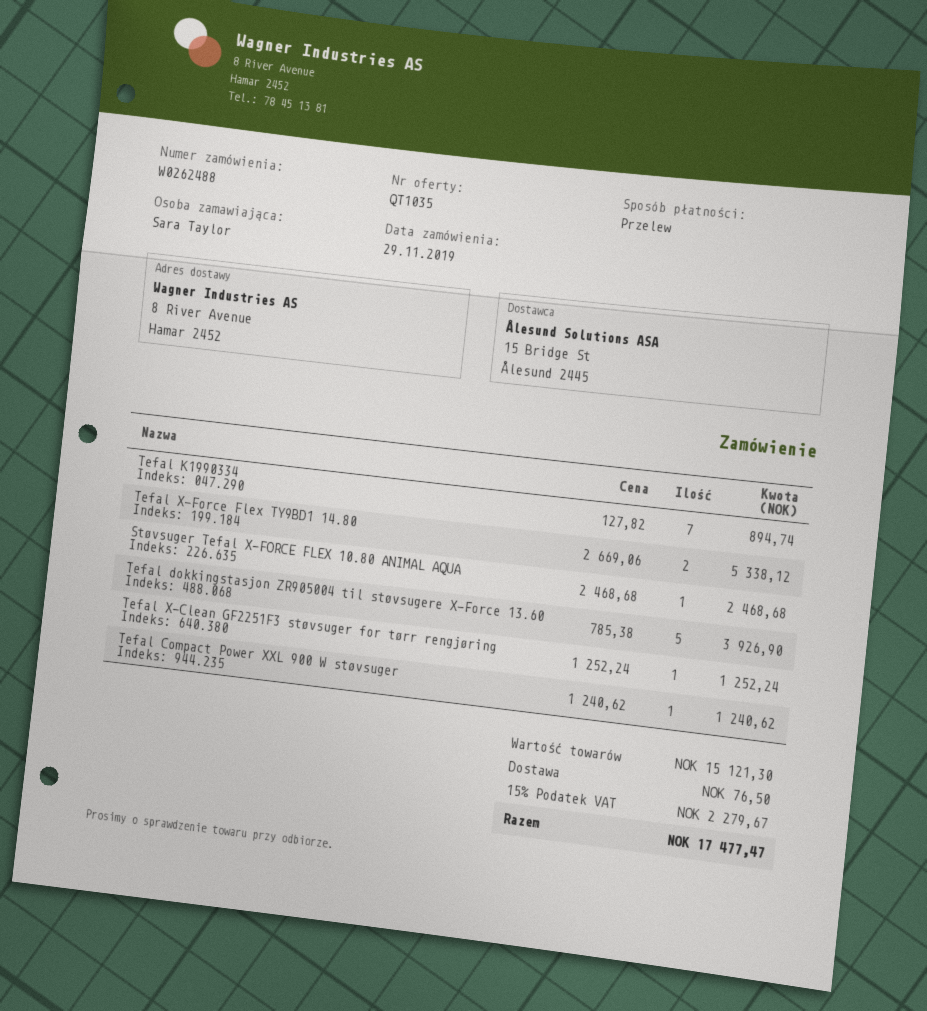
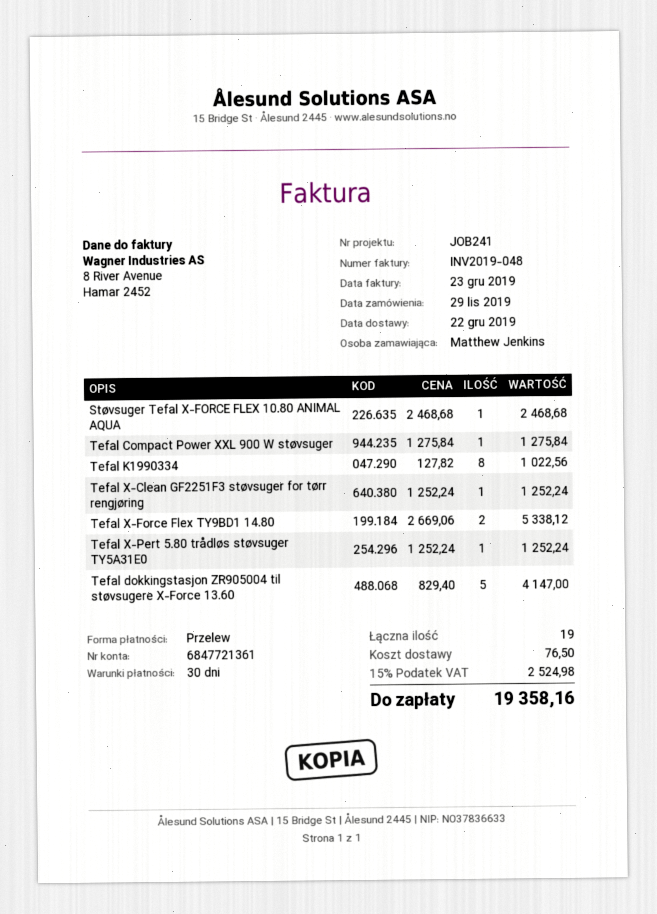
ordered by: Sara Taylor -> Matthew Jenkins
Tefal K1990334: 7 x 127.82 = 894.74 -> 8 x 127.82 = 1022.56
Tefal dokkingstasjon ZR905004 til støvsugere X-Force 13.60: 5 x 785.38 = 3926.90 -> 5 x 829.40 = 4147.00
Tefal Compact Power XXL 900 W støvsuger: 1 x 1240.62 = 1240.62 -> 1 x 1275.84 = 1275.84
Tefal X-Pert 5.80 trådløs støvsuger TY5A31E0: none -> 1 x 1252.24 = 1252.24
tax: 15% = 2279.67 -> 15% = 2524.98
total: 17477.47 -> 19358.16

